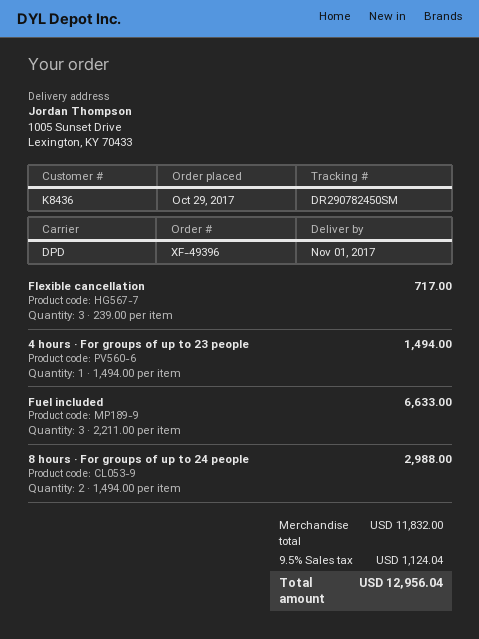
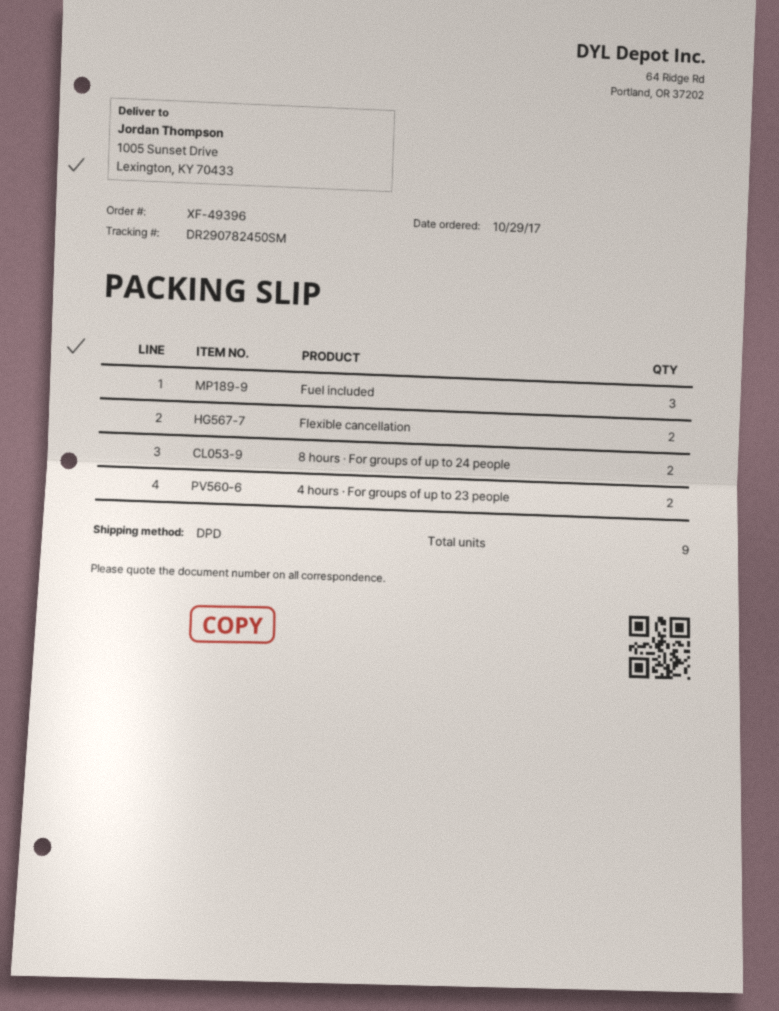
Flexible cancellation: 3 -> 2
4 hours · For groups of up to 23 people: 1 -> 2

